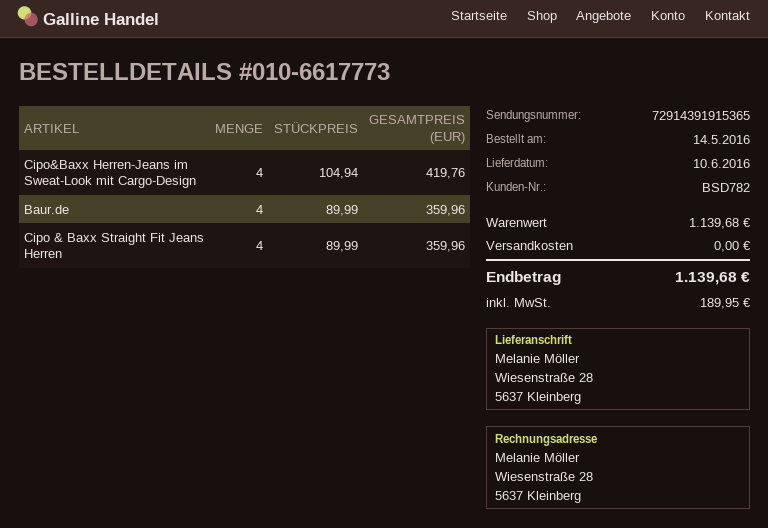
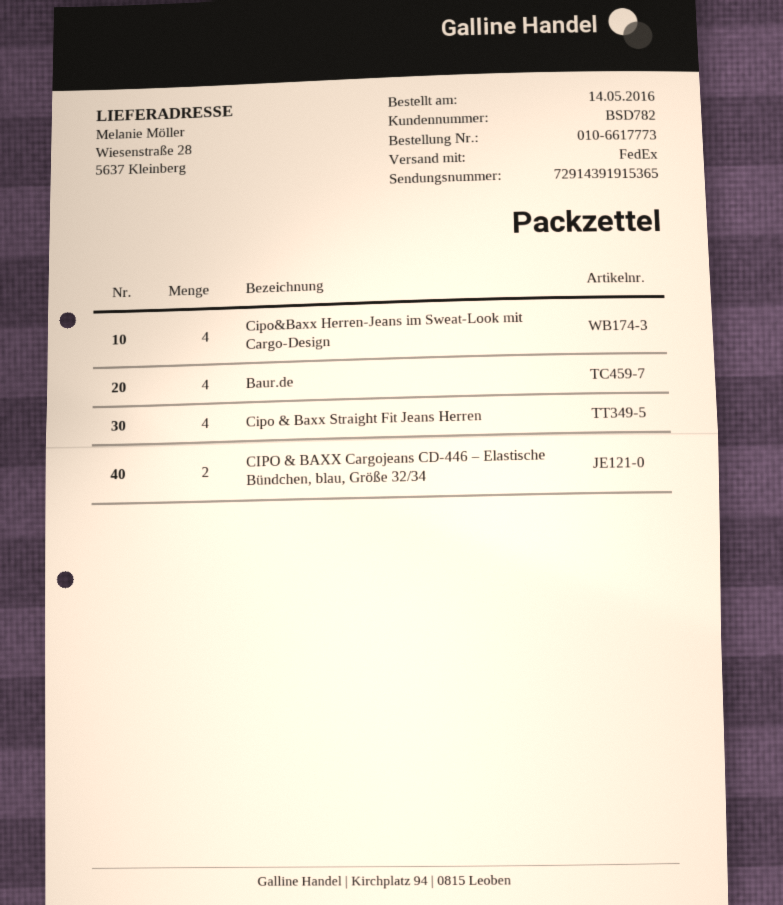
CIPO & BAXX Cargojeans CD-446 – Elastische Bündchen, blau, Größe 32/34: none -> 2

